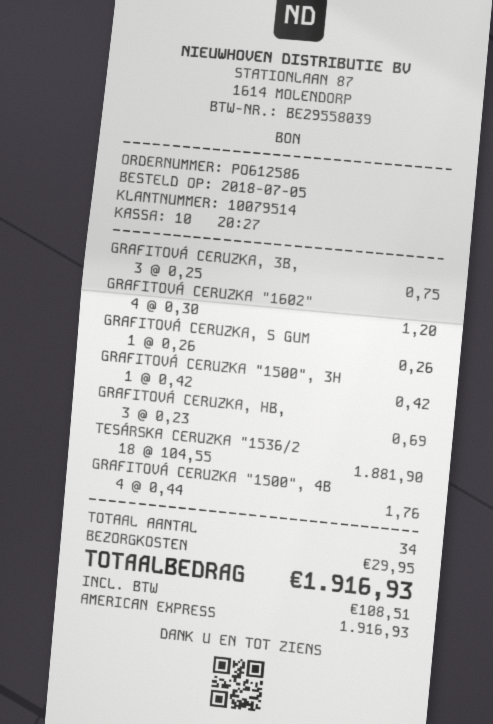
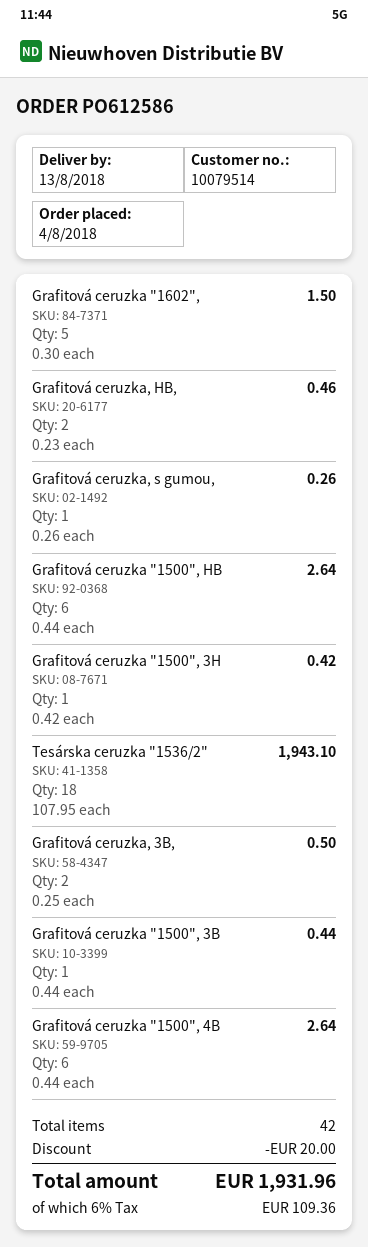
order date: 2018-07-05 -> 2018-08-04
GRAFITOVÁ CERUZKA, 3B,: 3 x 0.25 = 0.75 -> 2 x 0.25 = 0.50
GRAFITOVÁ CERUZKA "1602": 4 x 0.30 = 1.20 -> 5 x 0.30 = 1.50
GRAFITOVÁ CERUZKA, HB,: 3 x 0.23 = 0.69 -> 2 x 0.23 = 0.46
TESÁRSKA CERUZKA "1536/2: 18 x 104.55 = 1881.90 -> 18 x 107.95 = 1943.10
GRAFITOVÁ CERUZKA "1500", 4B: 4 x 0.44 = 1.76 -> 6 x 0.44 = 2.64
Grafitová ceruzka "1500", HB: none -> 6 x 0.44 = 2.64
Grafitová ceruzka "1500", 3B: none -> 1 x 0.44 = 0.44
total quantity: 34 -> 42
discount: none -> 20.00
shipping: 29.95 -> none
tax: 108.51 -> 109.36
total: 1916.93 -> 1931.96

